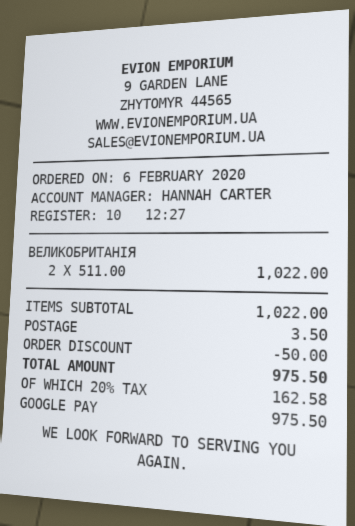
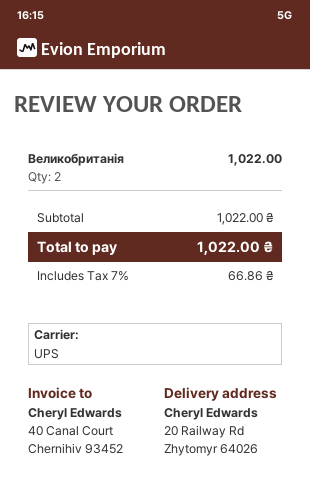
discount: 50.00 -> none
shipping: 3.50 -> none
tax: 20% = 162.58 -> 7% = 66.86
total: 975.50 -> 1022.00

